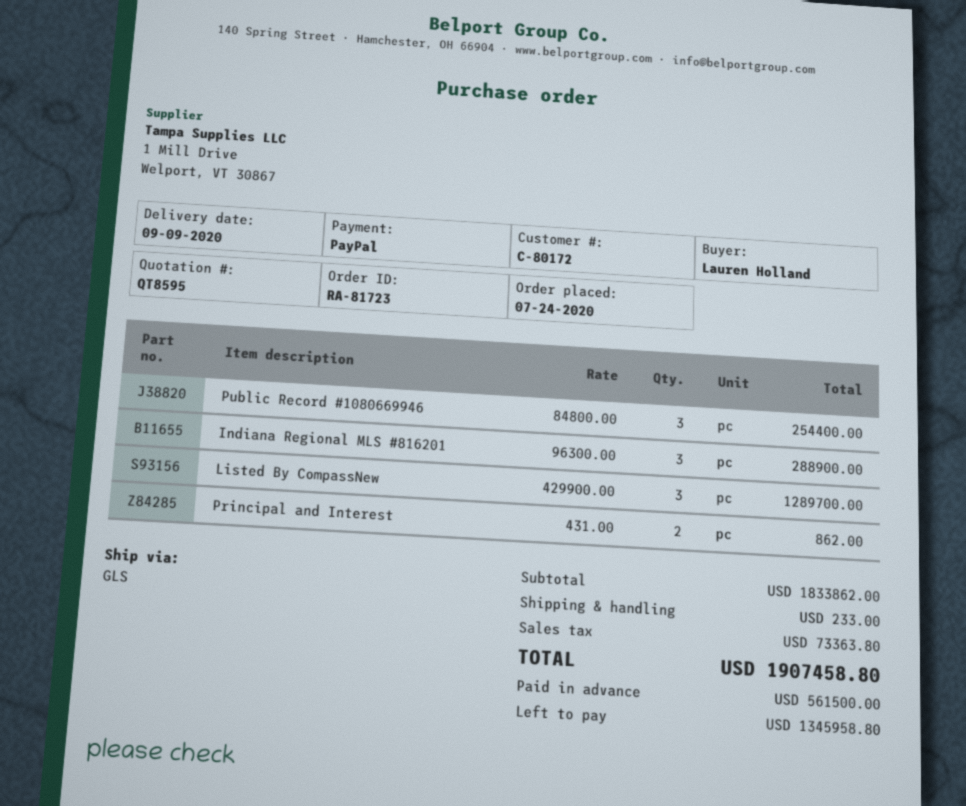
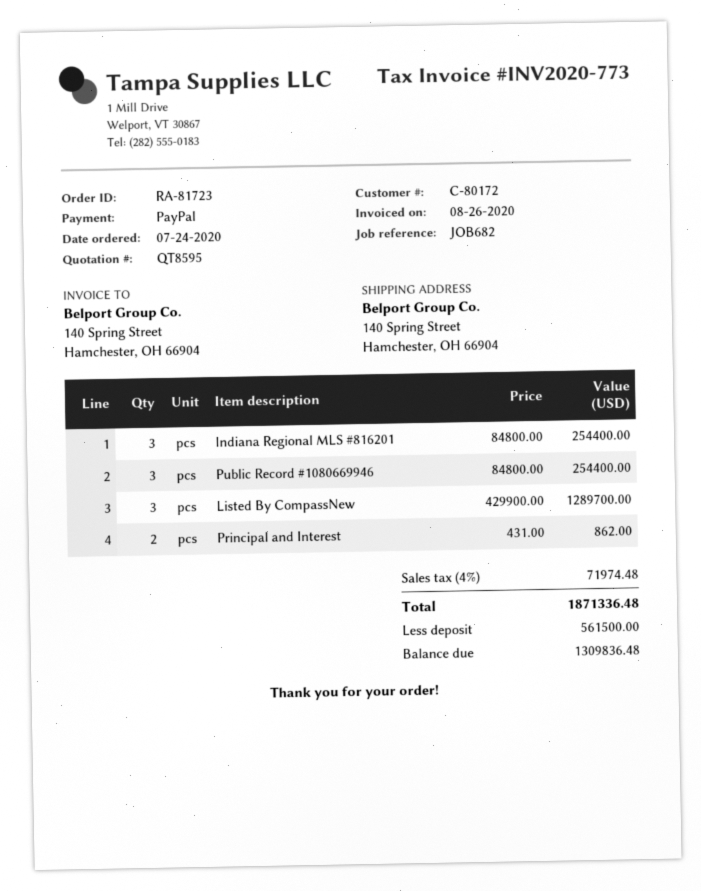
Indiana Regional MLS #816201: 3 x 96300.00 = 288900.00 -> 3 x 84800.00 = 254400.00
shipping: 233.00 -> none
tax: 73363.80 -> 71974.48
total: 1907458.80 -> 1871336.48
balance: 1345958.80 -> 1309836.48

